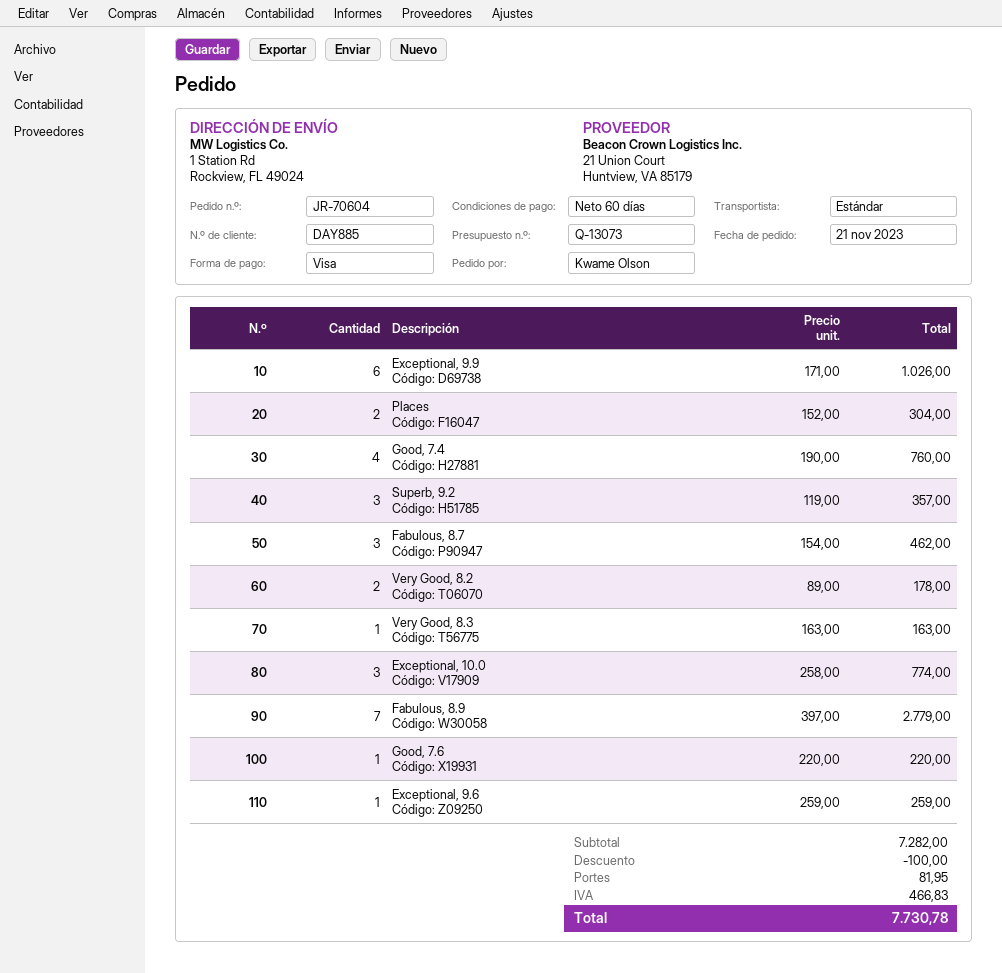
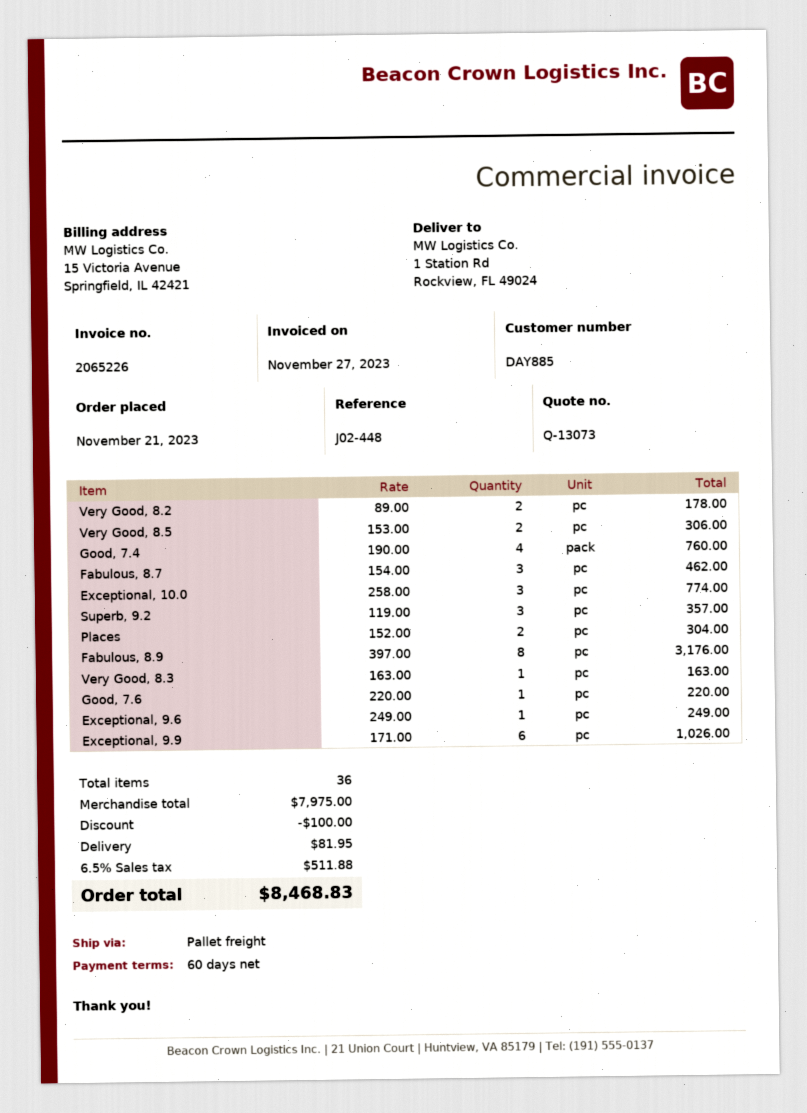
shipping method: standard -> pallet freight
Fabulous, 8.9: 7 x 397.00 = 2779.00 -> 8 x 397.00 = 3176.00
Exceptional, 9.6: 1 x 259.00 = 259.00 -> 1 x 249.00 = 249.00
Very Good, 8.5: none -> 2 x 153.00 = 306.00
subtotal: 7282.00 -> 7975.00
tax: 466.83 -> 511.88
total: 7730.78 -> 8468.83

